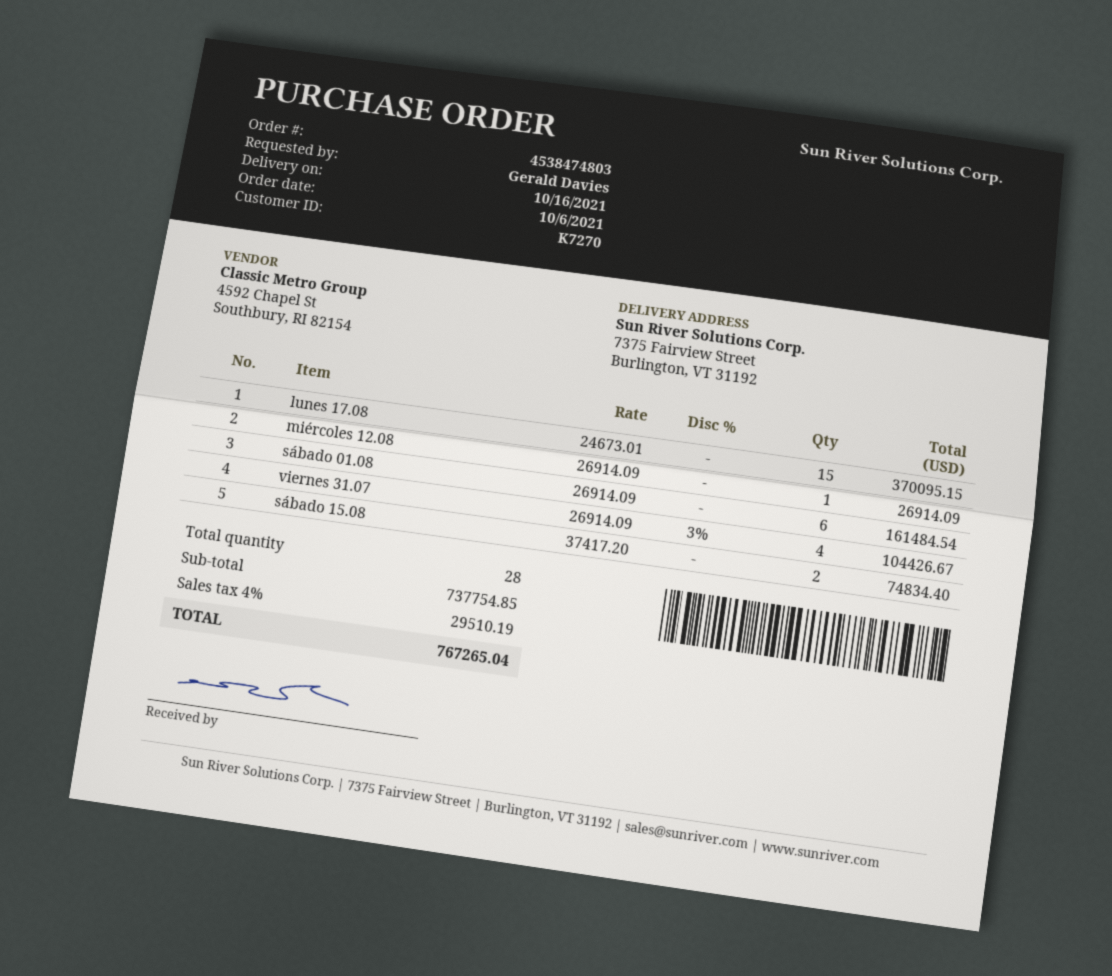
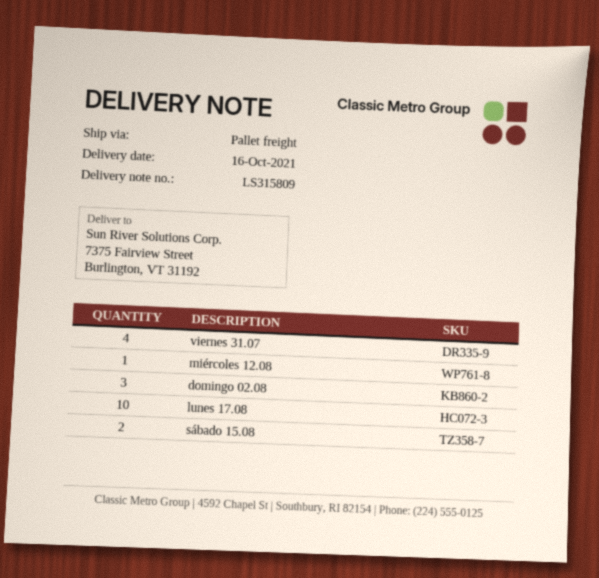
lunes 17.08: 15 -> 10
sábado 01.08: 6 -> none
domingo 02.08: none -> 3

